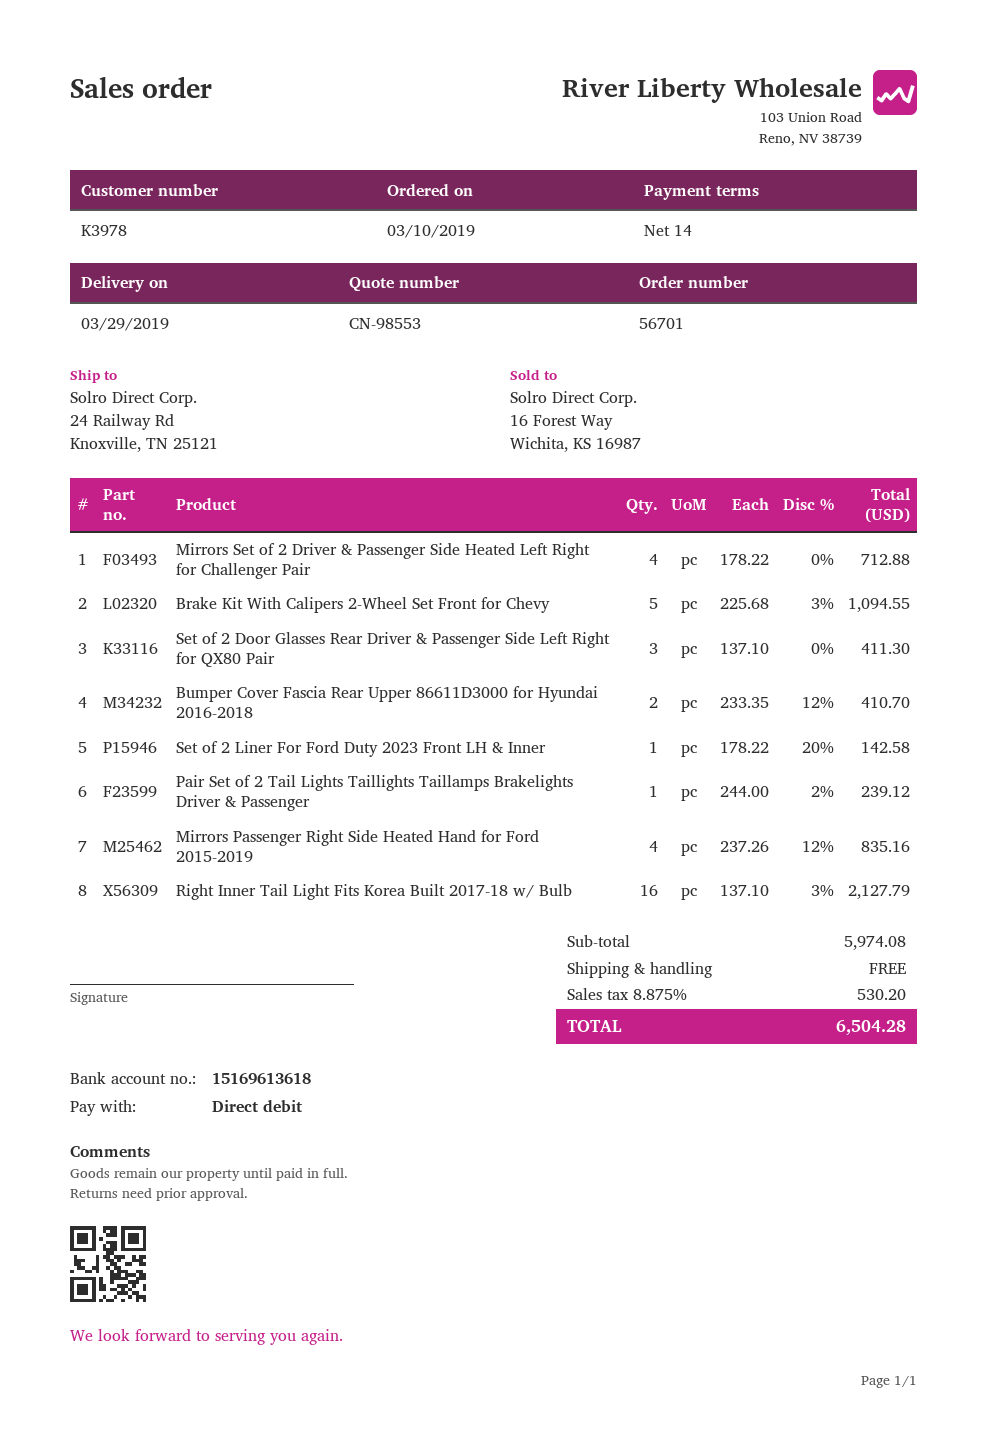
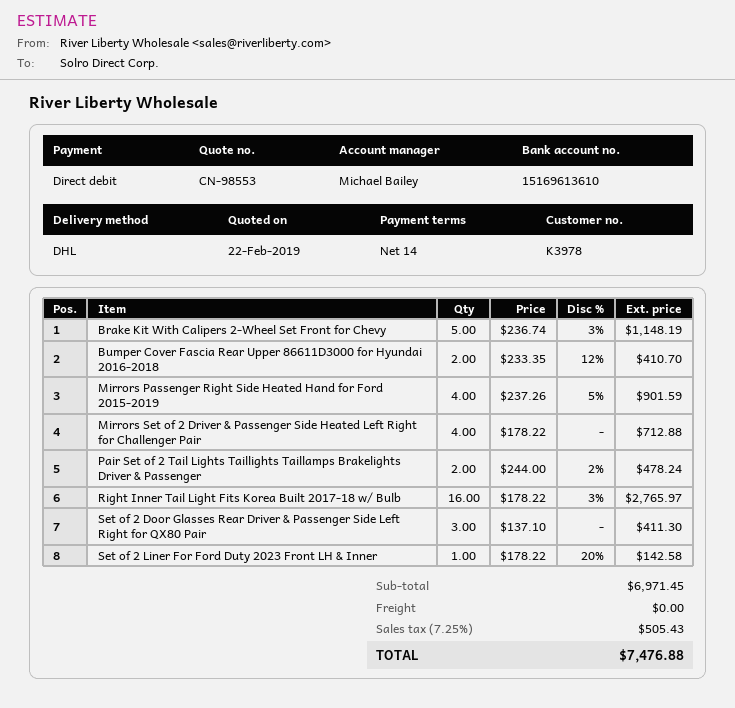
bank account: 15169613618 -> 15169613610
Brake Kit With Calipers 2-Wheel Set Front for Chevy: 5 x 225.68 - 3% = 1094.55 -> 5 x 236.74 - 3% = 1148.19
Pair Set of 2 Tail Lights Taillights Taillamps Brakelights Driver & Passenger: 1 x 244.00 - 2% = 239.12 -> 2 x 244.00 - 2% = 478.24
Mirrors Passenger Right Side Heated Hand for Ford 2015-2019: 4 x 237.26 - 12% = 835.16 -> 4 x 237.26 - 5% = 901.59
Right Inner Tail Light Fits Korea Built 2017-18 w/ Bulb: 16 x 137.10 - 3% = 2127.79 -> 16 x 178.22 - 3% = 2765.97
subtotal: 5974.08 -> 6971.45
tax: 8.875% = 530.20 -> 7.25% = 505.43
total: 6504.28 -> 7476.88

